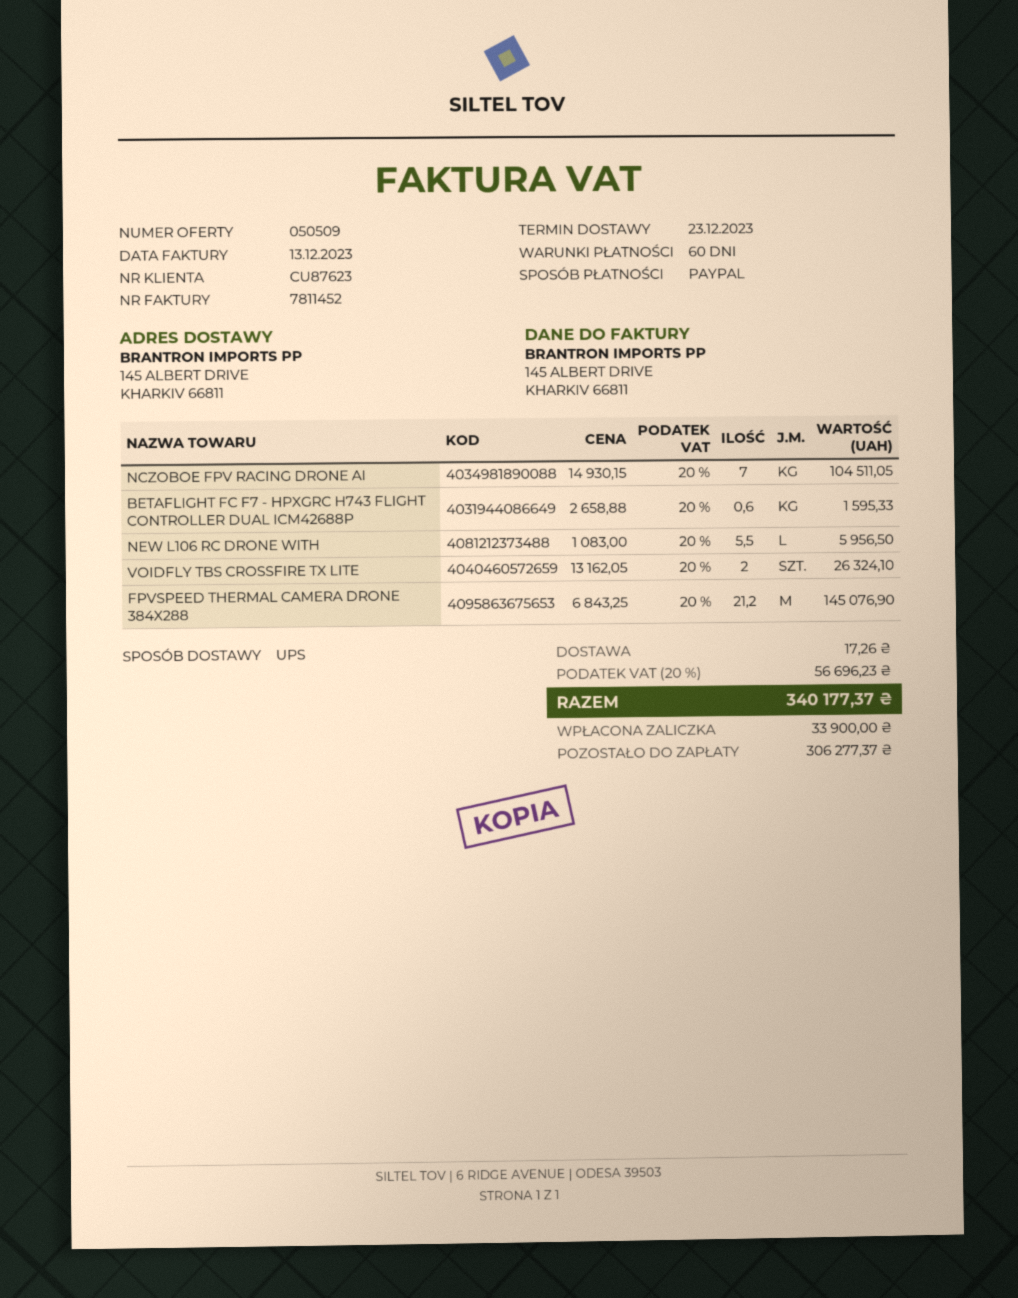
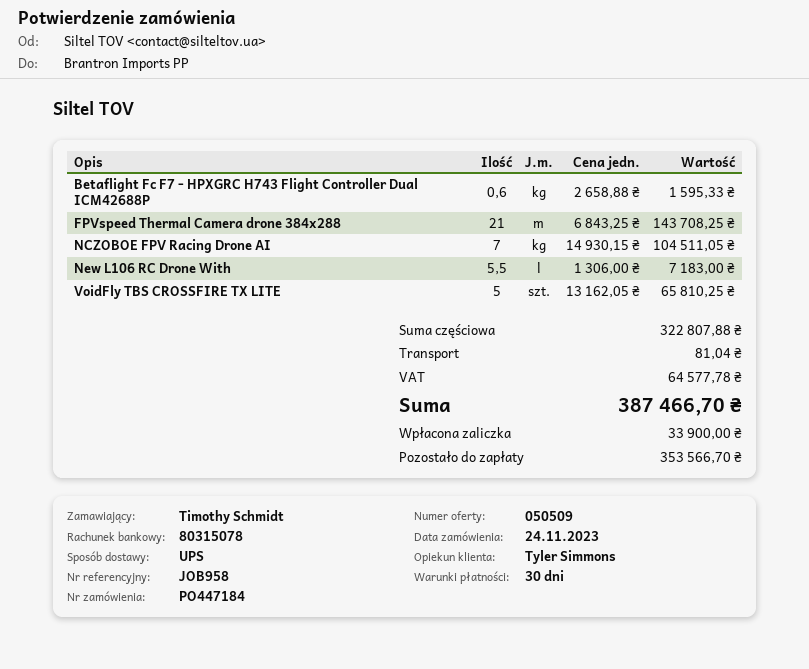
payment terms: 60 days -> 30 days
NEW L106 RC DRONE WITH: 5.5 x 1083.00 = 5956.50 -> 5.5 x 1306.00 = 7183.00
VOIDFLY TBS CROSSFIRE TX LITE: 2 x 13162.05 = 26324.10 -> 5 x 13162.05 = 65810.25
FPVSPEED THERMAL CAMERA DRONE 384X288: 21.2 x 6843.25 = 145076.90 -> 21 x 6843.25 = 143708.25
shipping: 17.26 -> 81.04
tax: 56696.23 -> 64577.78
total: 340177.37 -> 387466.70
balance: 306277.37 -> 353566.70

